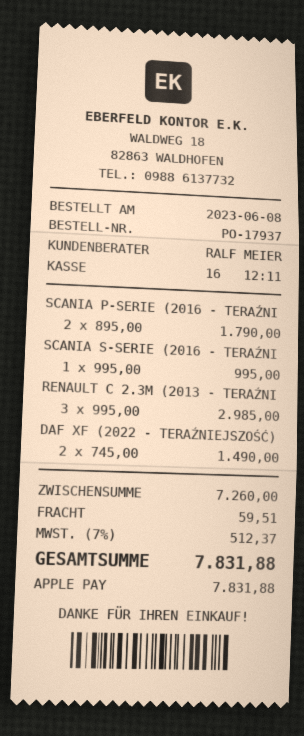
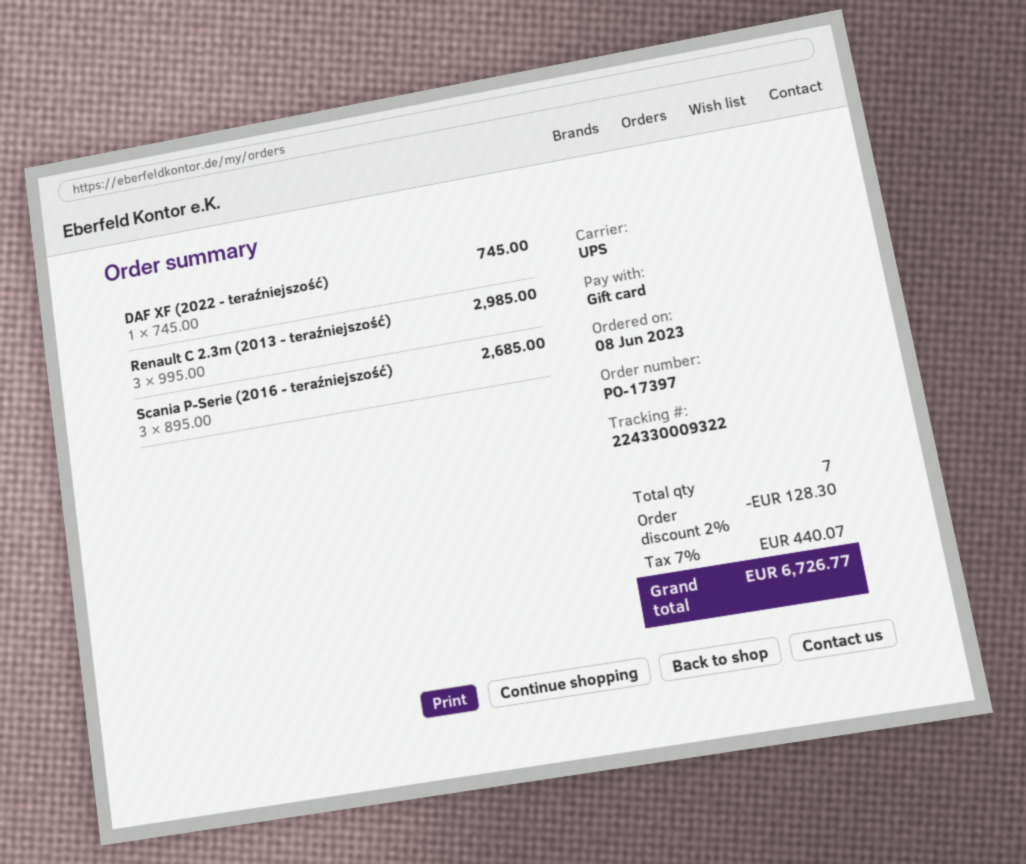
order number: PO-17937 -> PO-17397
payment method: Apple Pay -> gift card
SCANIA P-SERIE (2016 - TERAŹNI: 2 x 895.00 = 1790.00 -> 3 x 895.00 = 2685.00
SCANIA S-SERIE (2016 - TERAŹNI: 1 x 995.00 = 995.00 -> none
DAF XF (2022 - TERAŹNIEJSZOŚĆ): 2 x 745.00 = 1490.00 -> 1 x 745.00 = 745.00
discount: none -> 2% = 128.30
shipping: 59.51 -> none
tax: 7% = 512.37 -> 7% = 440.07
total: 7831.88 -> 6726.77

